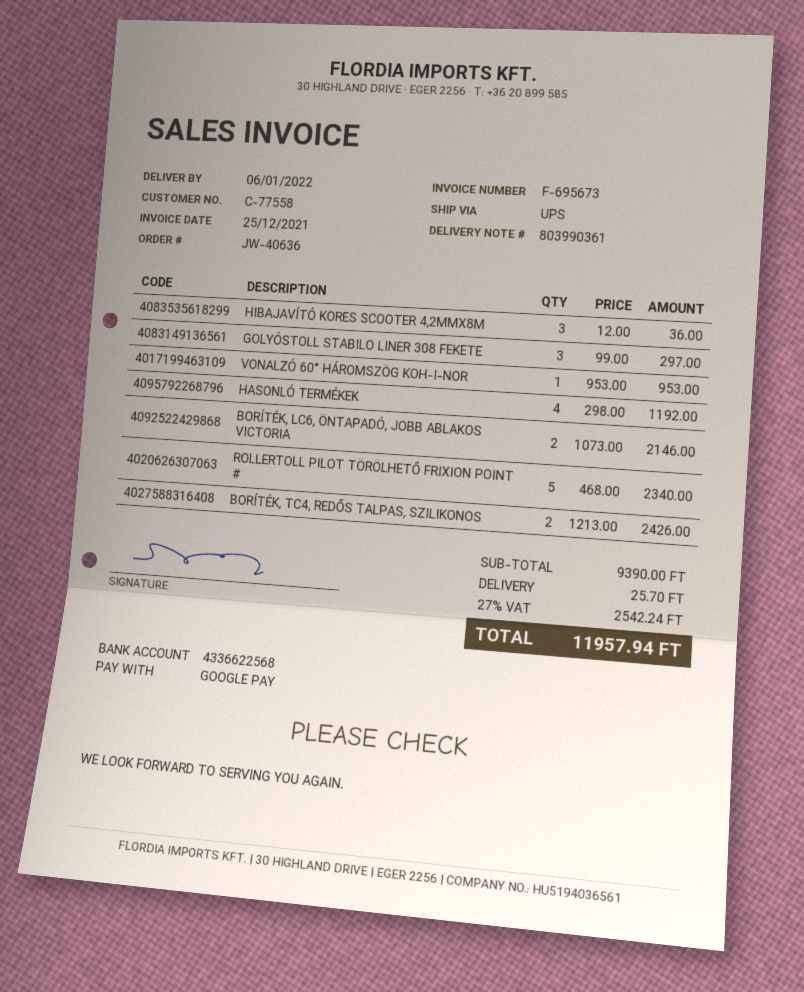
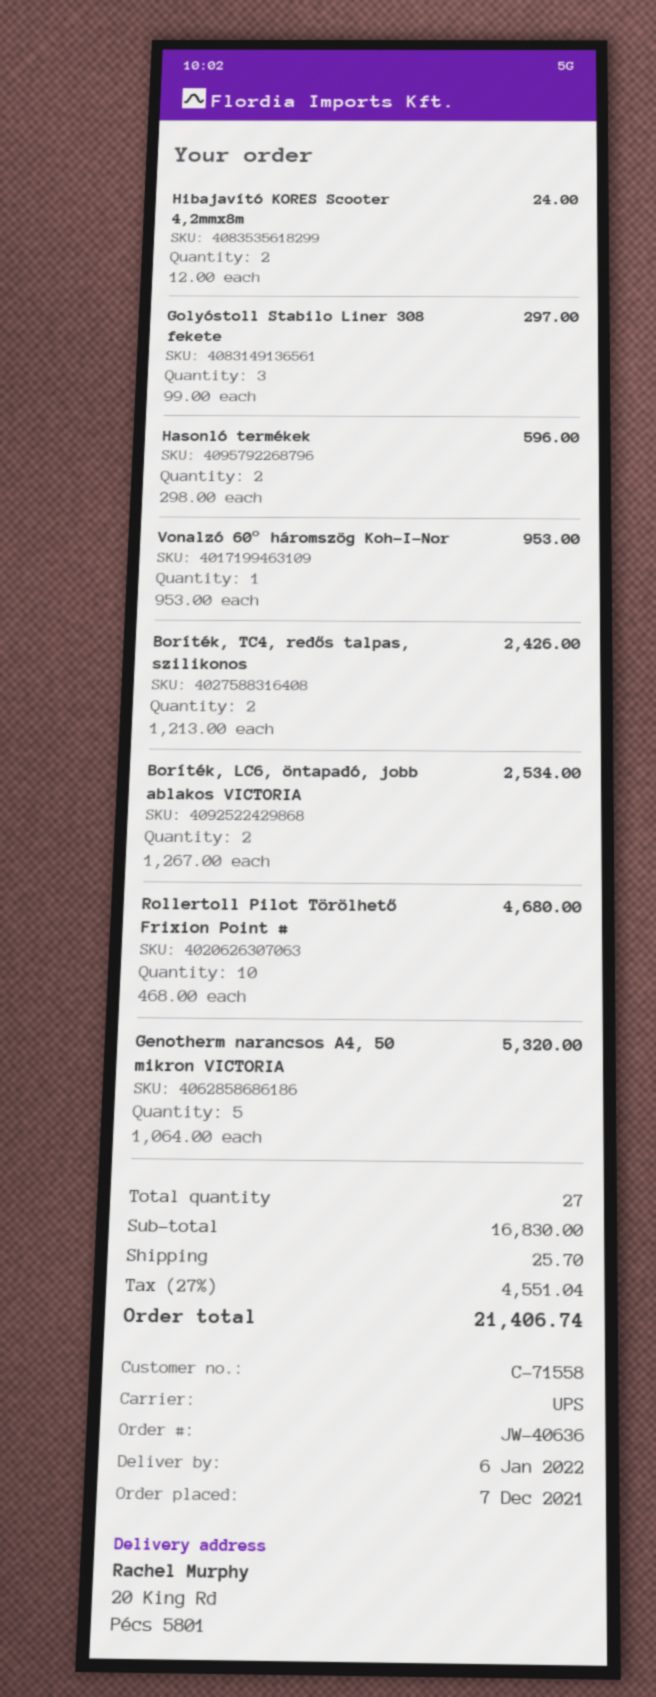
customer number: C-77558 -> C-71558
HIBAJAVÍTÓ KORES SCOOTER 4,2MMX8M: 3 x 12.00 = 36.00 -> 2 x 12.00 = 24.00
HASONLÓ TERMÉKEK: 4 x 298.00 = 1192.00 -> 2 x 298.00 = 596.00
BORÍTÉK, LC6, ÖNTAPADÓ, JOBB ABLAKOS VICTORIA: 2 x 1073.00 = 2146.00 -> 2 x 1267.00 = 2534.00
ROLLERTOLL PILOT TÖRÖLHETŐ FRIXION POINT #: 5 x 468.00 = 2340.00 -> 10 x 468.00 = 4680.00
Genotherm narancsos A4, 50 mikron VICTORIA: none -> 5 x 1064.00 = 5320.00
subtotal: 9390.00 -> 16830.00
tax: 27% = 2542.24 -> 27% = 4551.04
total: 11957.94 -> 21406.74

